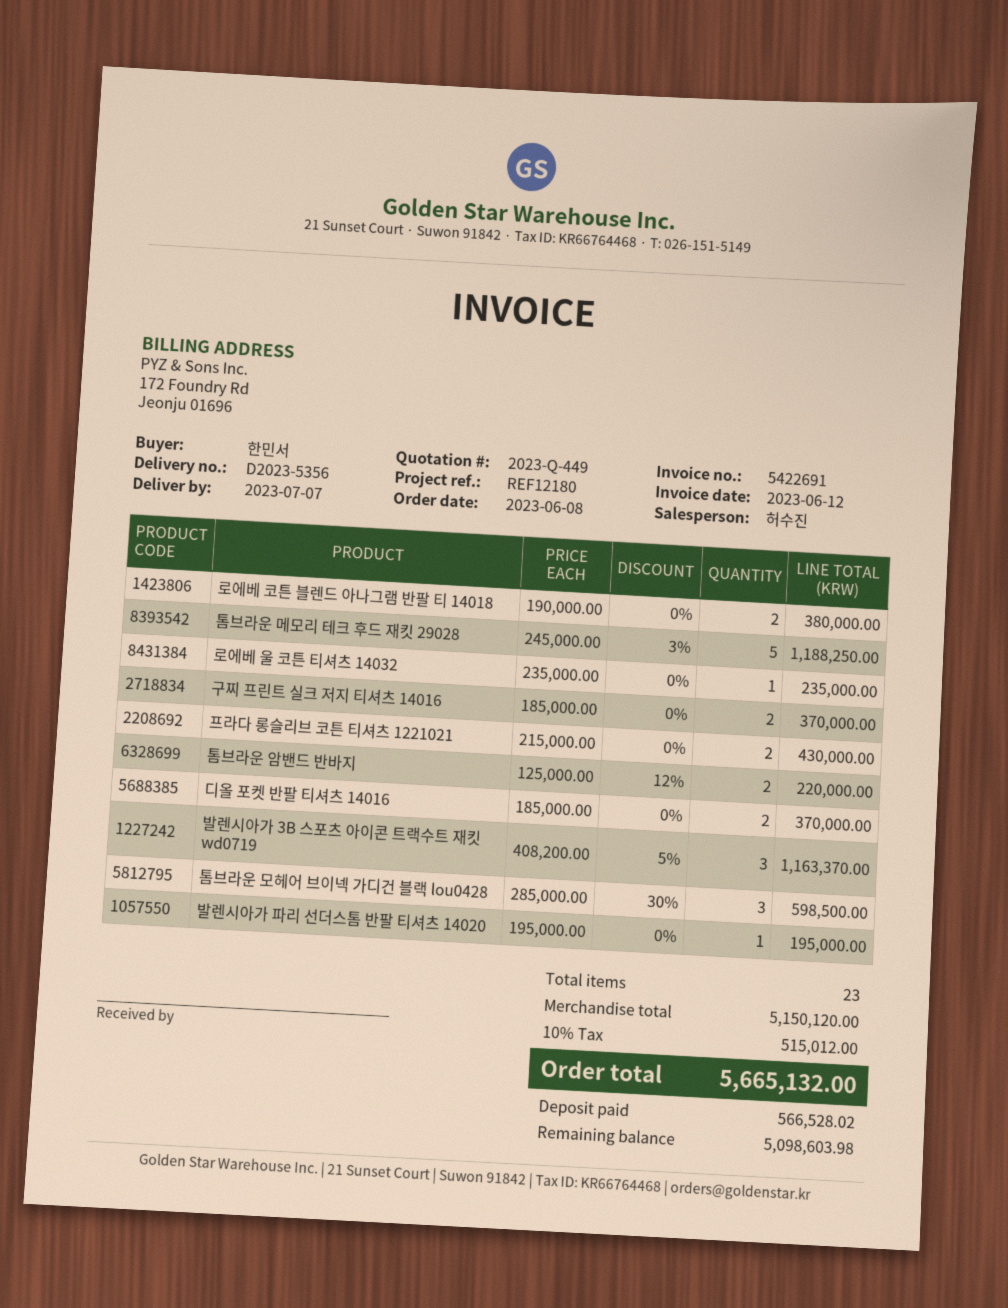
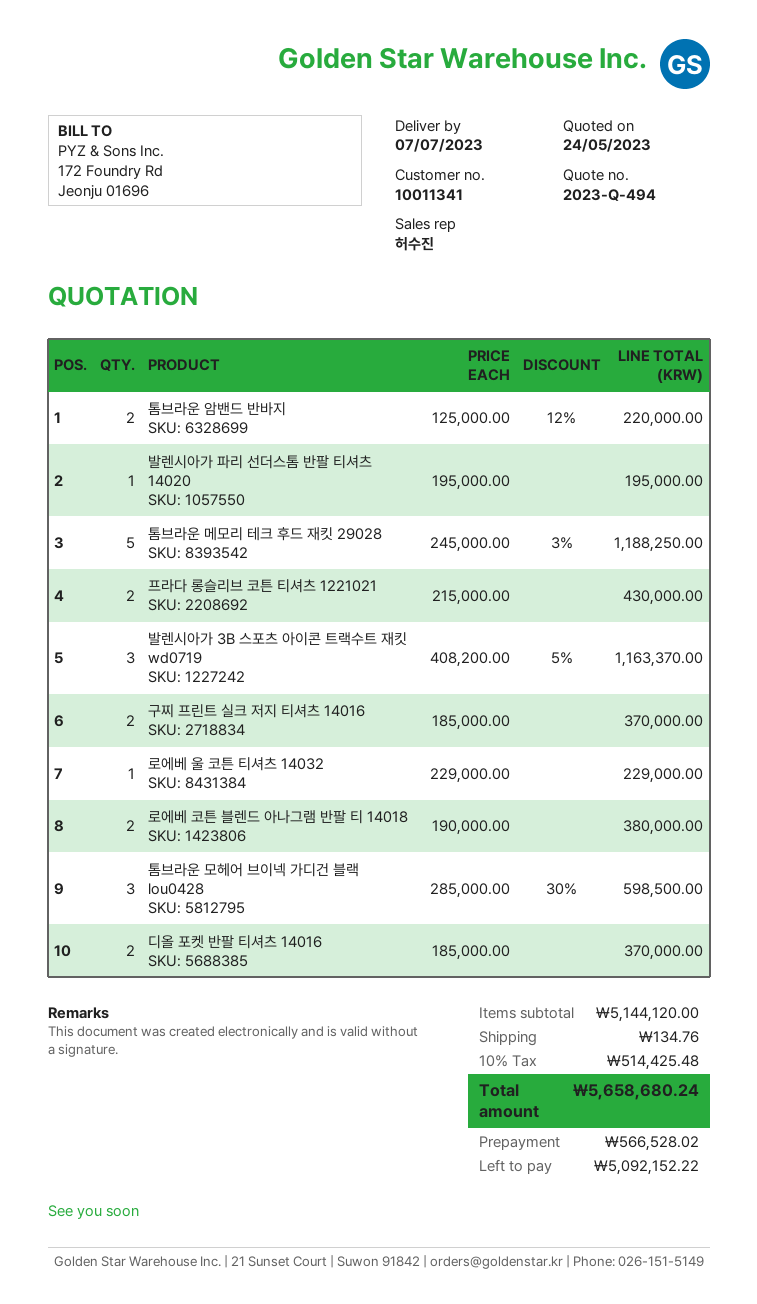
quote number: 2023-Q-449 -> 2023-Q-494
로에베 울 코튼 티셔츠 14032: 1 x 235000.00 = 235000.00 -> 1 x 229000.00 = 229000.00
subtotal: 5150120.00 -> 5144120.00
shipping: none -> 134.76
tax: 10% = 515012.00 -> 10% = 514425.48
total: 5665132.00 -> 5658680.24
balance: 5098603.98 -> 5092152.22

